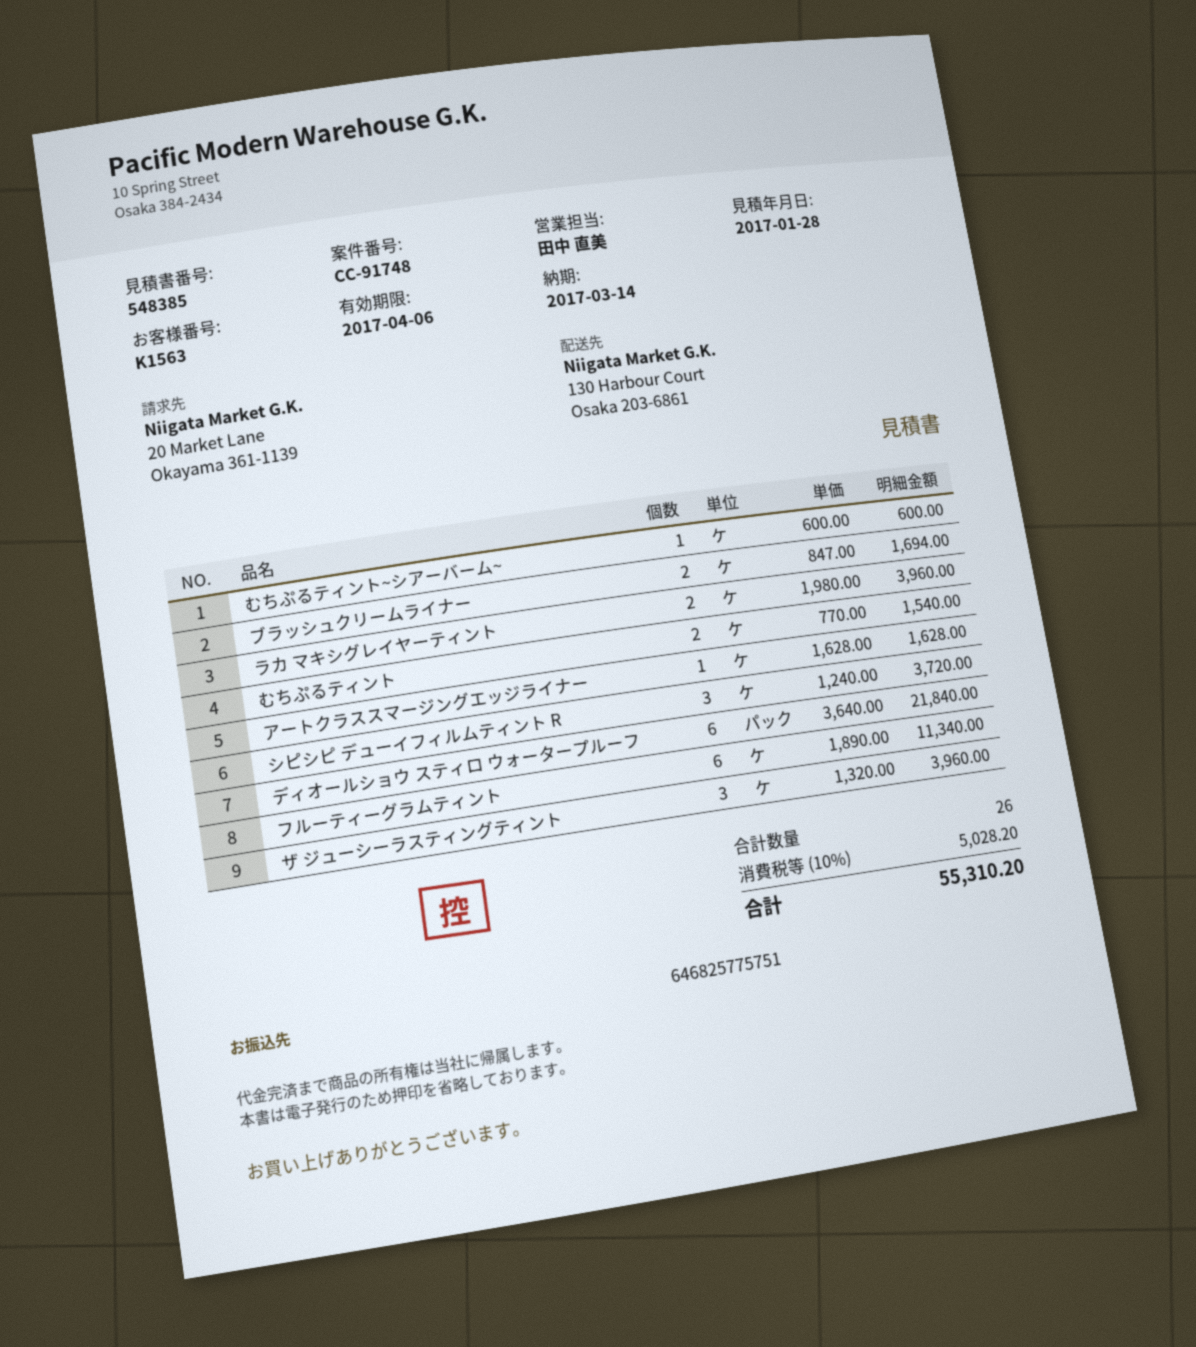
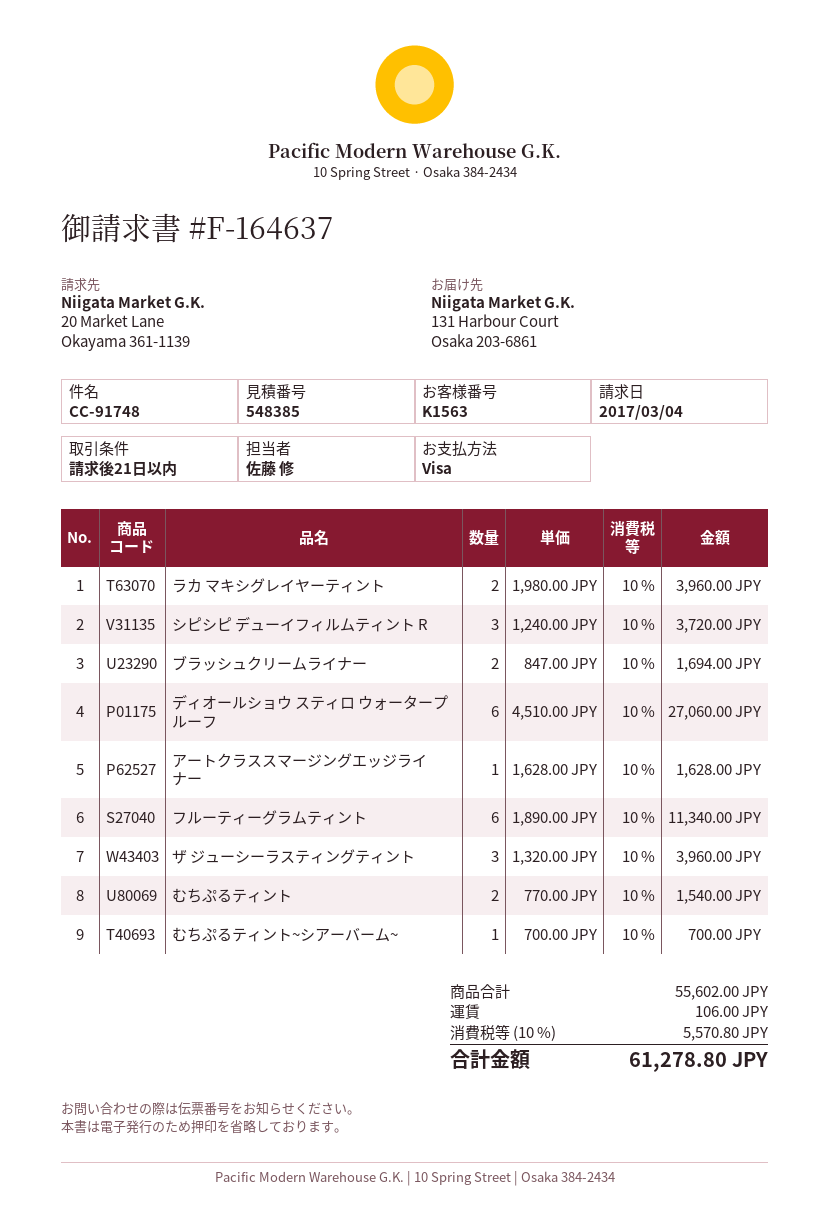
sales rep: 田中 直美 -> 佐藤 修
ship to: 130 Harbour Court, Osaka 203-6861 -> 131 Harbour Court, Osaka 203-6861
むちぷるティント~シアーバーム~: 1 x 600.00 = 600.00 -> 1 x 700.00 = 700.00
ディオールショウ スティロ ウォータープルーフ: 6 x 3640.00 = 21840.00 -> 6 x 4510.00 = 27060.00
shipping: none -> 106.00
tax: 10% = 5028.20 -> 10% = 5570.80
total: 55310.20 -> 61278.80

